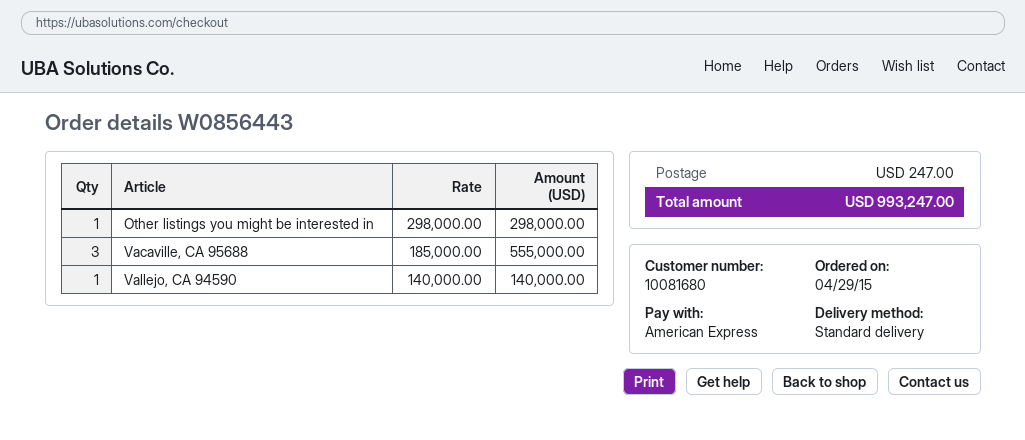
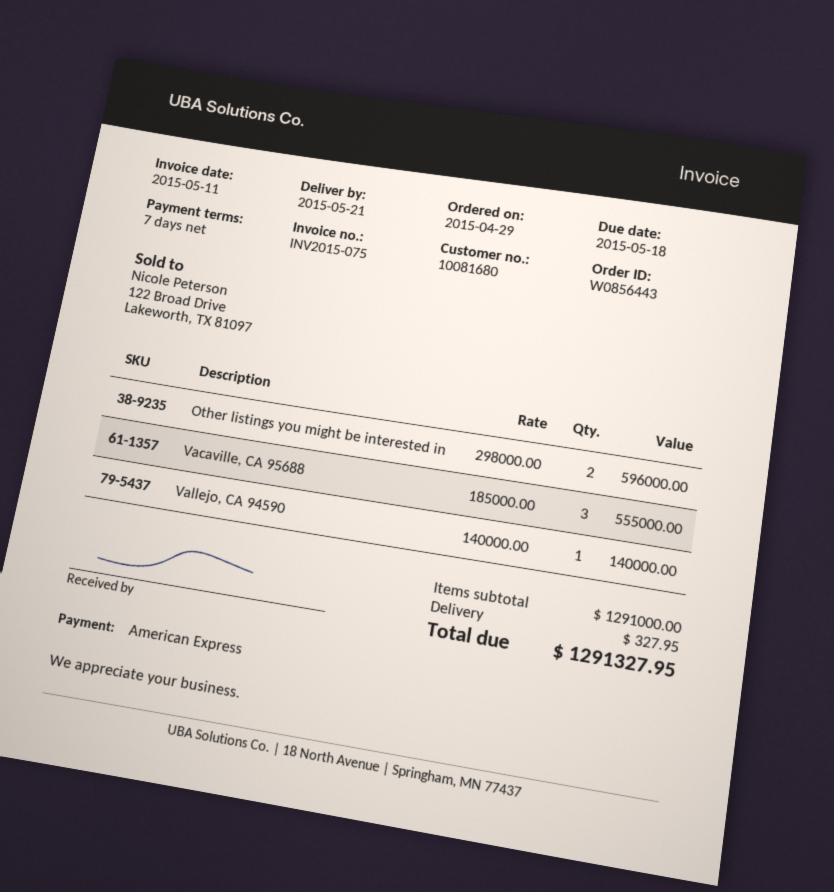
Other listings you might be interested in: 1 x 298000.00 = 298000.00 -> 2 x 298000.00 = 596000.00
shipping: 247.00 -> 327.95
total: 993247.00 -> 1291327.95

